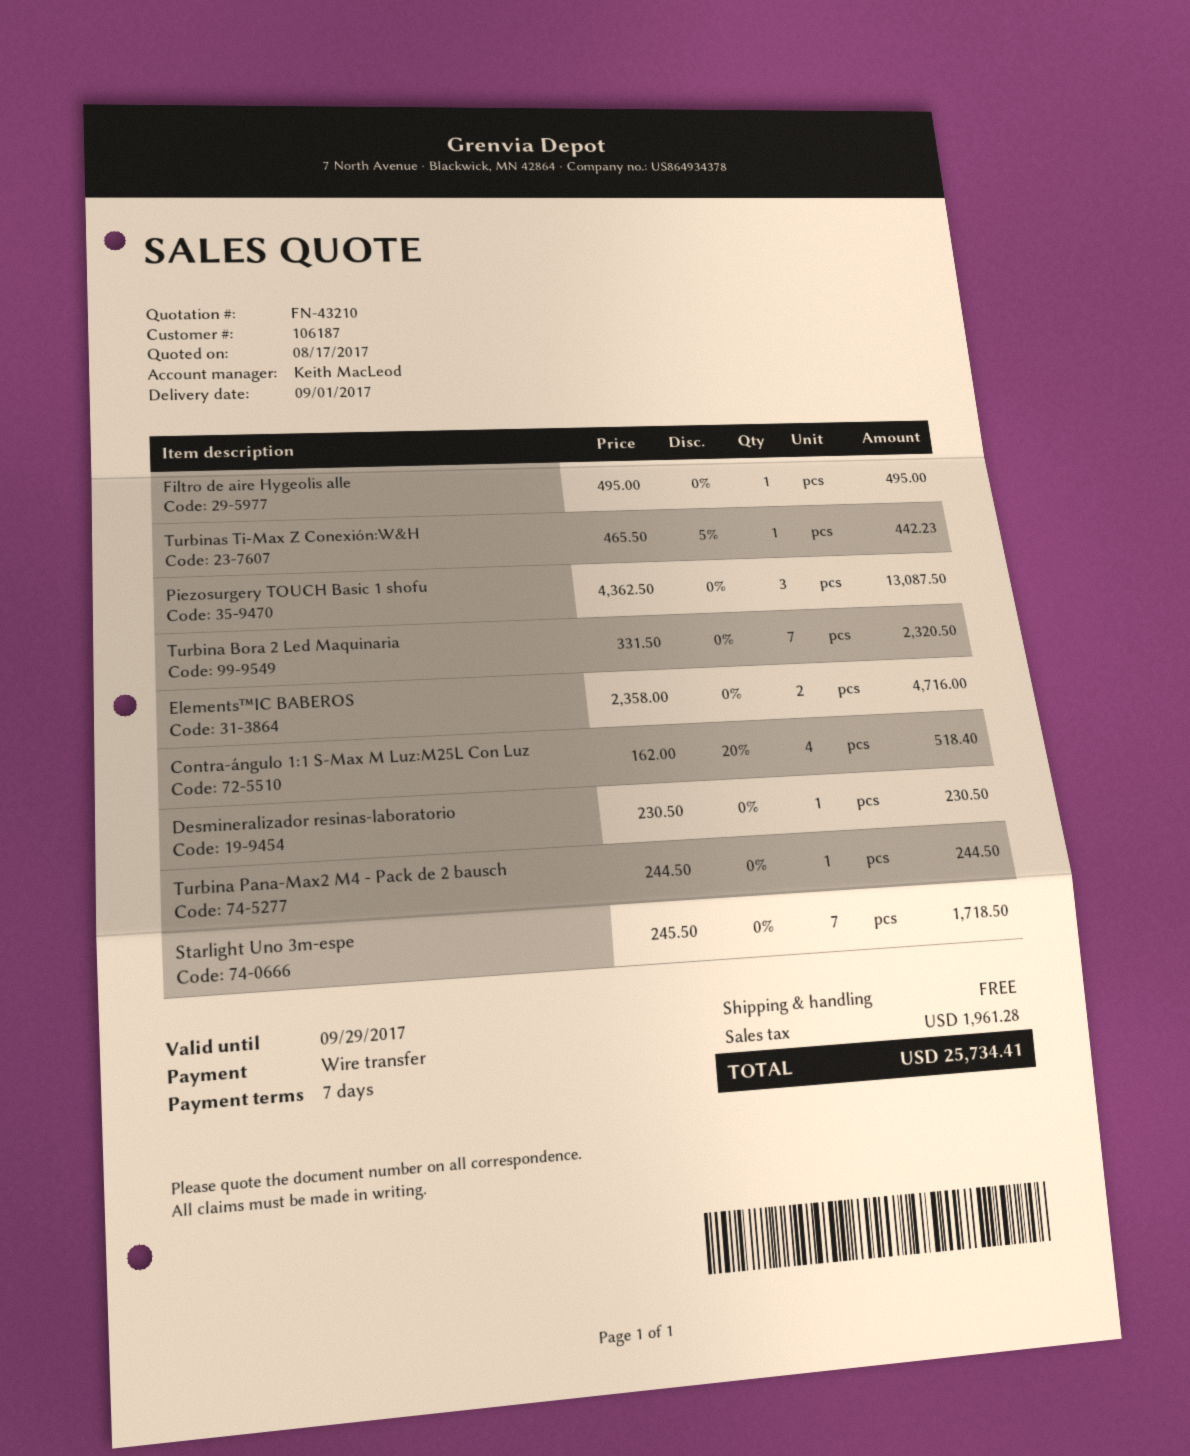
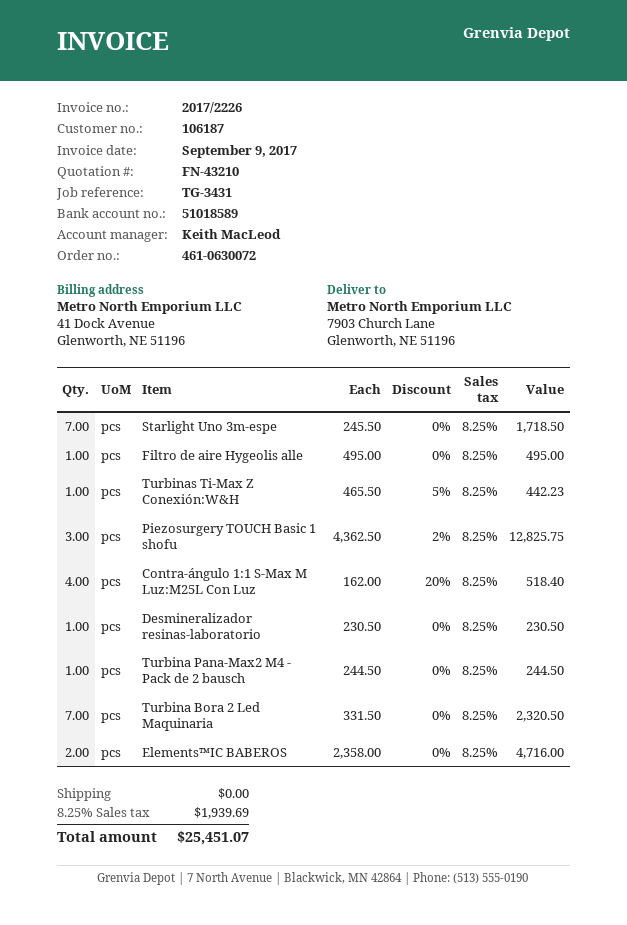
Piezosurgery TOUCH Basic 1 shofu: 3 x 4362.50 = 13087.50 -> 3 x 4362.50 - 2% = 12825.75
tax: 1961.28 -> 1939.69
total: 25734.41 -> 25451.07

